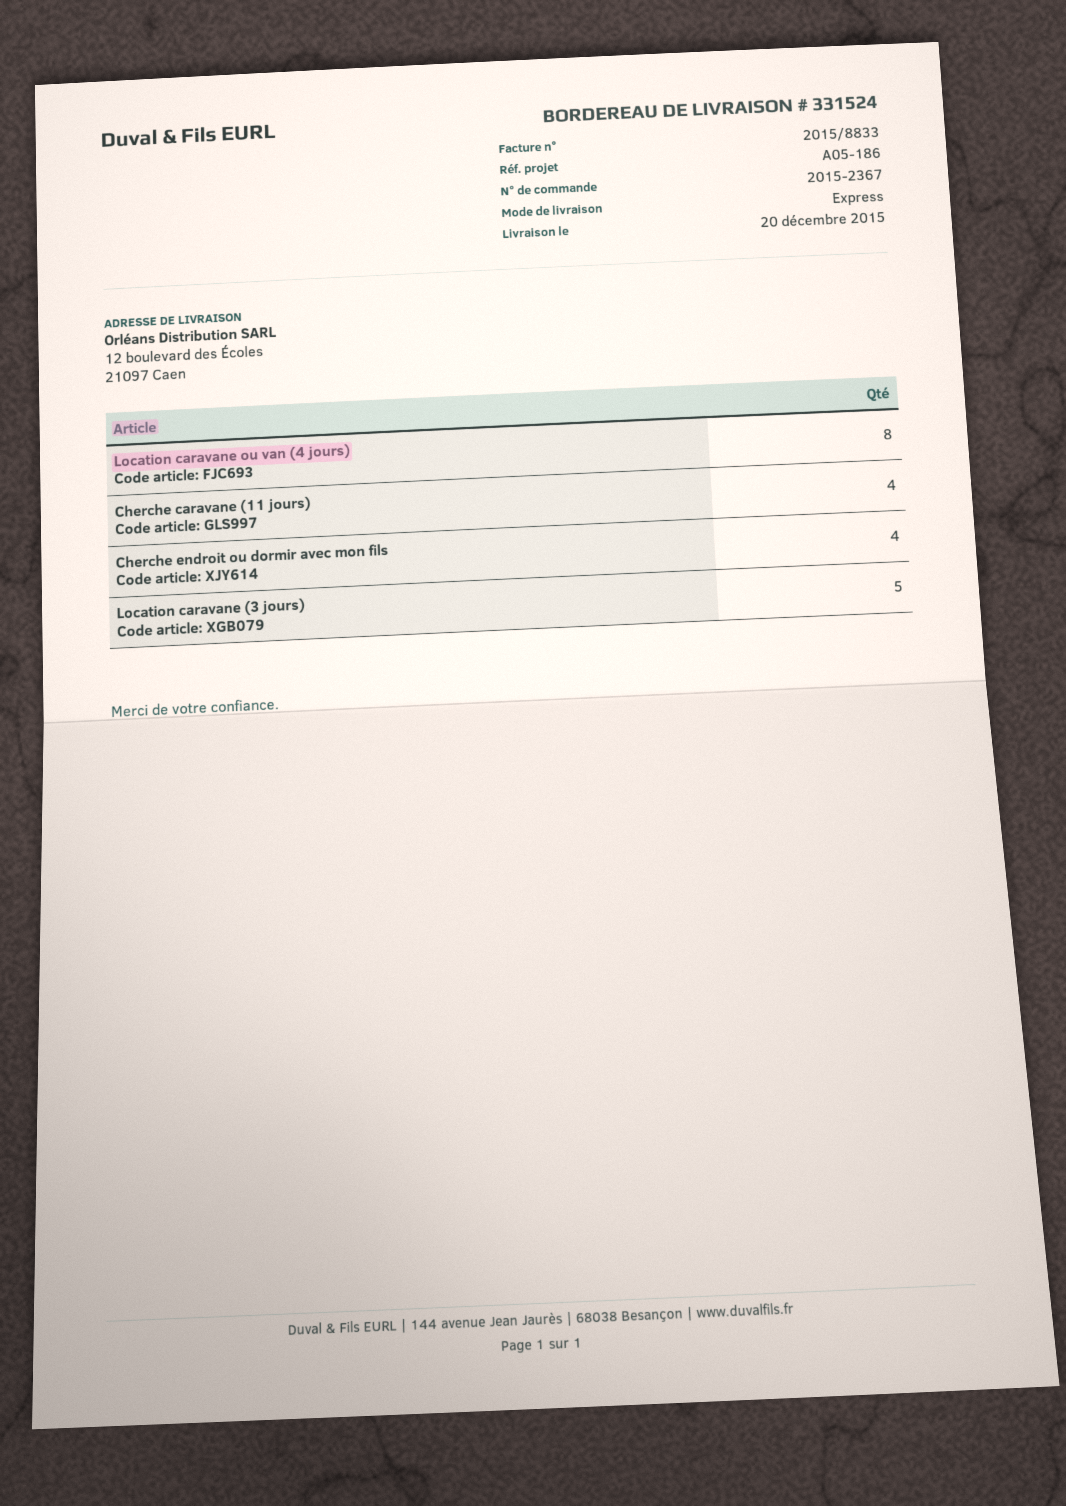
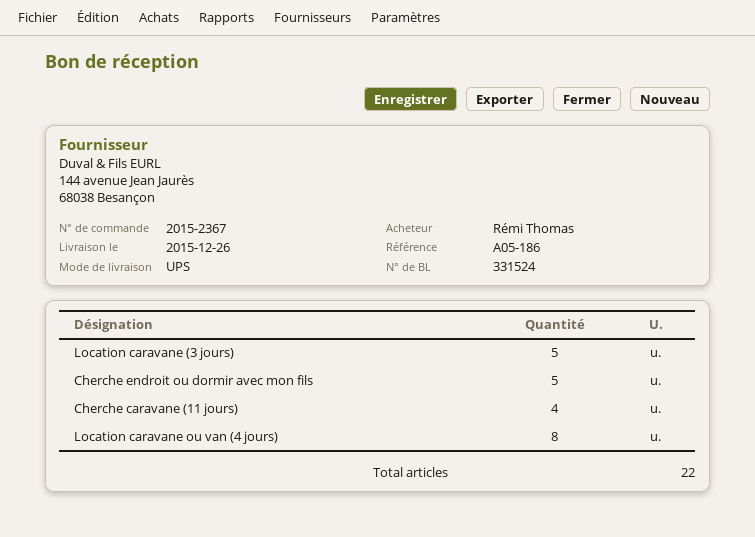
delivery date: 2015-12-20 -> 2015-12-26
shipping method: express -> UPS
Cherche endroit ou dormir avec mon fils: 4 -> 5

